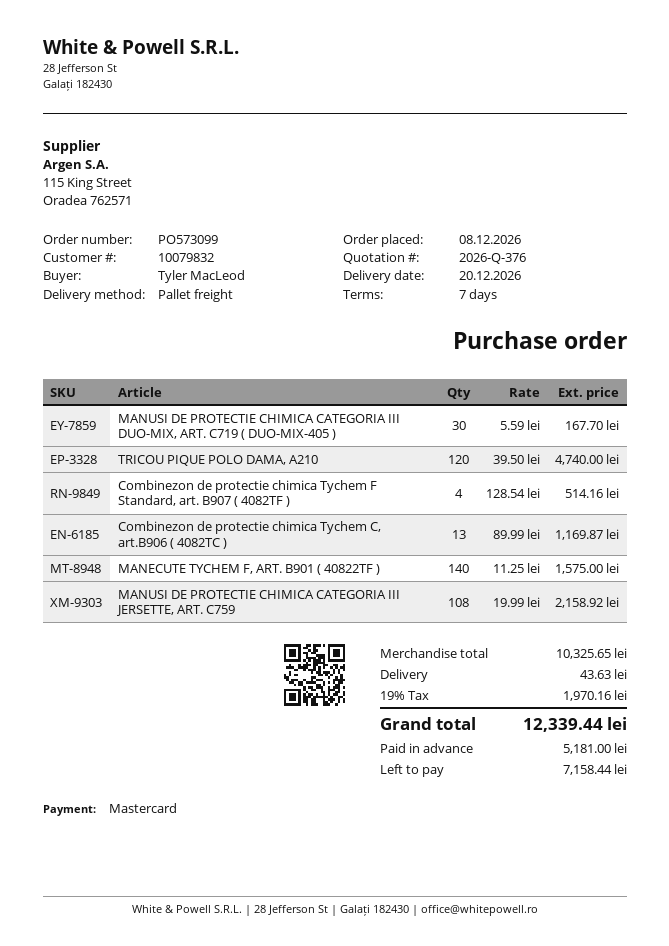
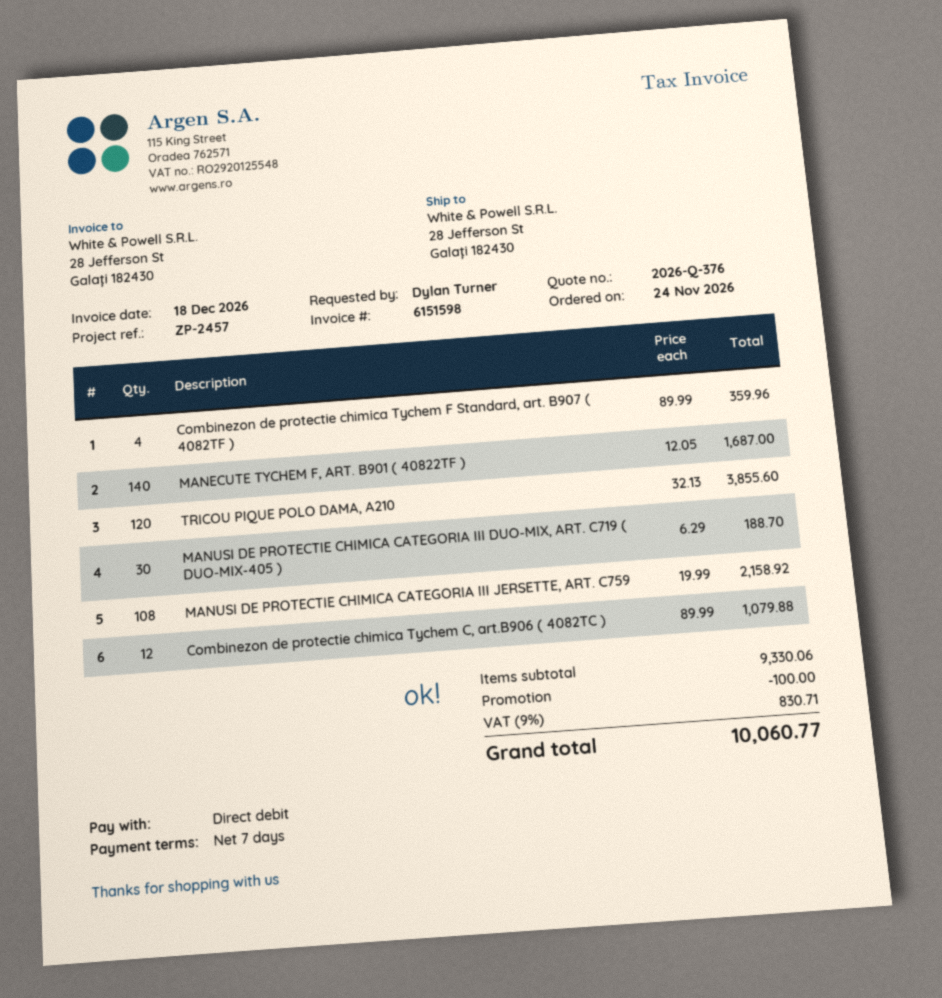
order date: 2026-12-08 -> 2026-11-24
ordered by: Tyler MacLeod -> Dylan Turner
payment method: Mastercard -> direct debit
MANUSI DE PROTECTIE CHIMICA CATEGORIA III DUO-MIX, ART. C719 ( DUO-MIX-405 ): 30 x 5.59 = 167.70 -> 30 x 6.29 = 188.70
TRICOU PIQUE POLO DAMA, A210: 120 x 39.50 = 4740.00 -> 120 x 32.13 = 3855.60
Combinezon de protectie chimica Tychem F Standard, art. B907 ( 4082TF ): 4 x 128.54 = 514.16 -> 4 x 89.99 = 359.96
Combinezon de protectie chimica Tychem C, art.B906 ( 4082TC ): 13 x 89.99 = 1169.87 -> 12 x 89.99 = 1079.88
MANECUTE TYCHEM F, ART. B901 ( 40822TF ): 140 x 11.25 = 1575.00 -> 140 x 12.05 = 1687.00
subtotal: 10325.65 -> 9330.06
discount: none -> 100.00
shipping: 43.63 -> none
tax: 19% = 1970.16 -> 9% = 830.71
total: 12339.44 -> 10060.77

